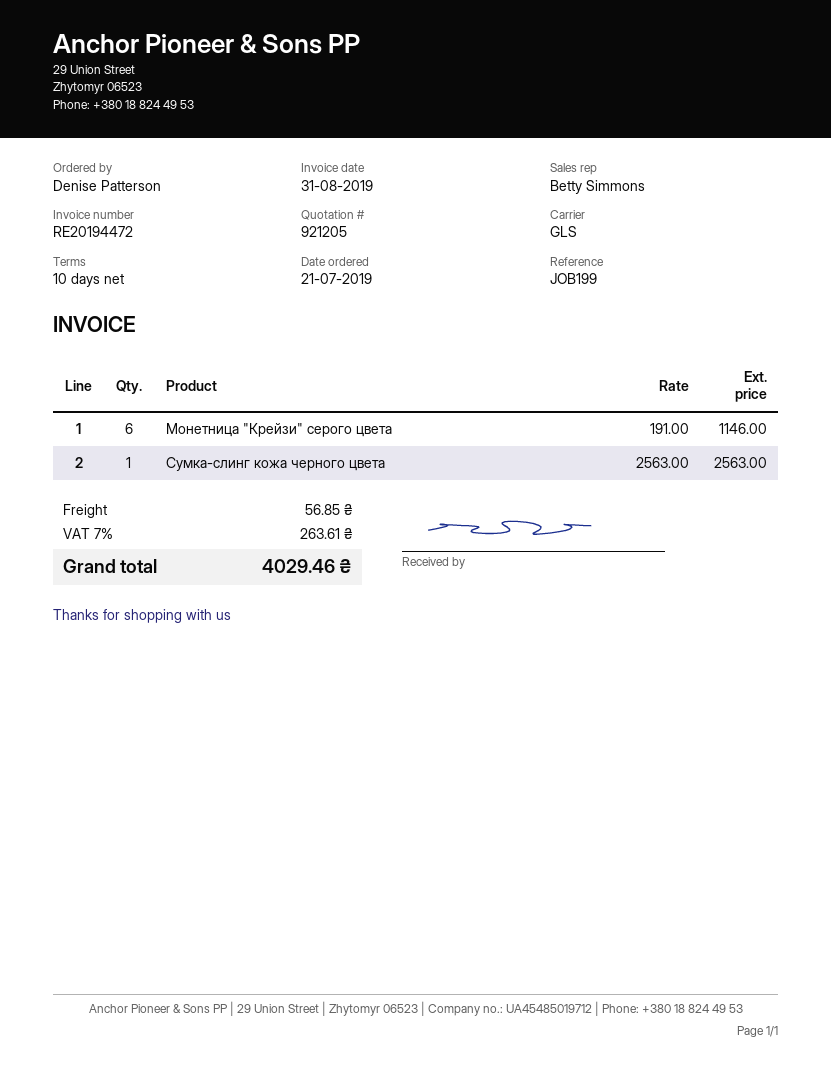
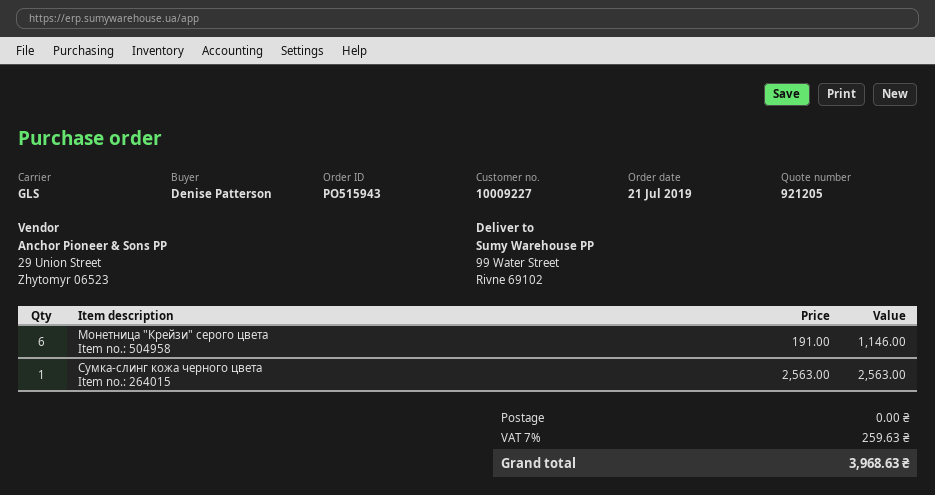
shipping: 56.85 -> 0.00
tax: 7% = 263.61 -> 7% = 259.63
total: 4029.46 -> 3968.63

